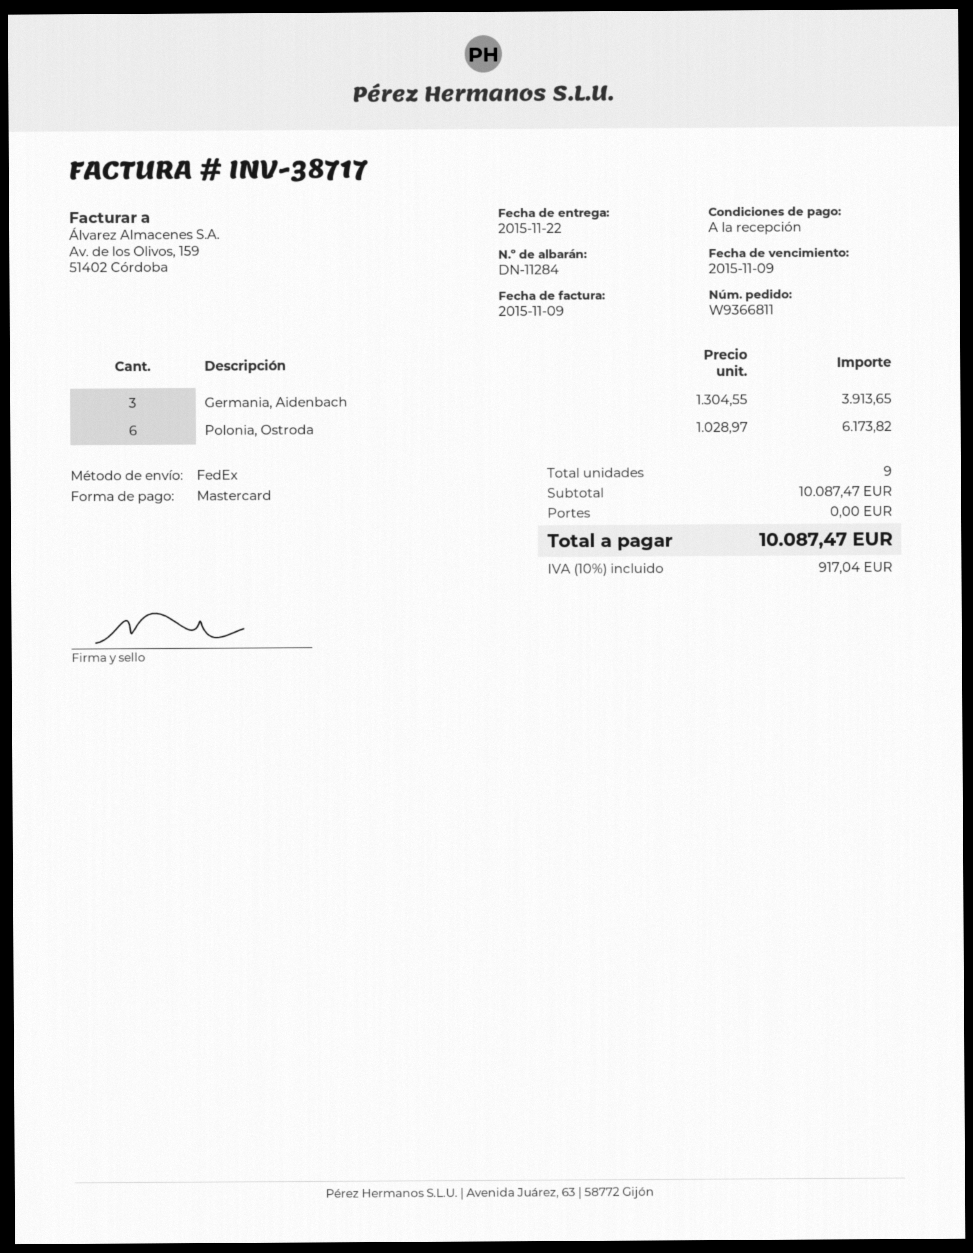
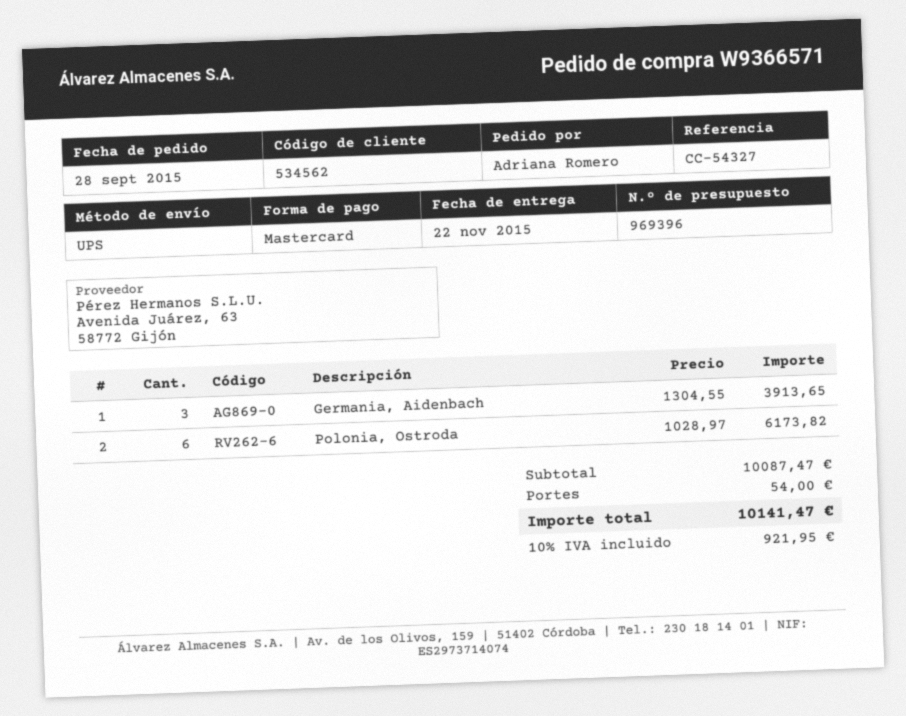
order number: W9366811 -> W9366571
shipping method: FedEx -> UPS
shipping: 0.00 -> 54.00
tax: 10% = 917.04 -> 10% = 921.95
total: 10087.47 -> 10141.47

